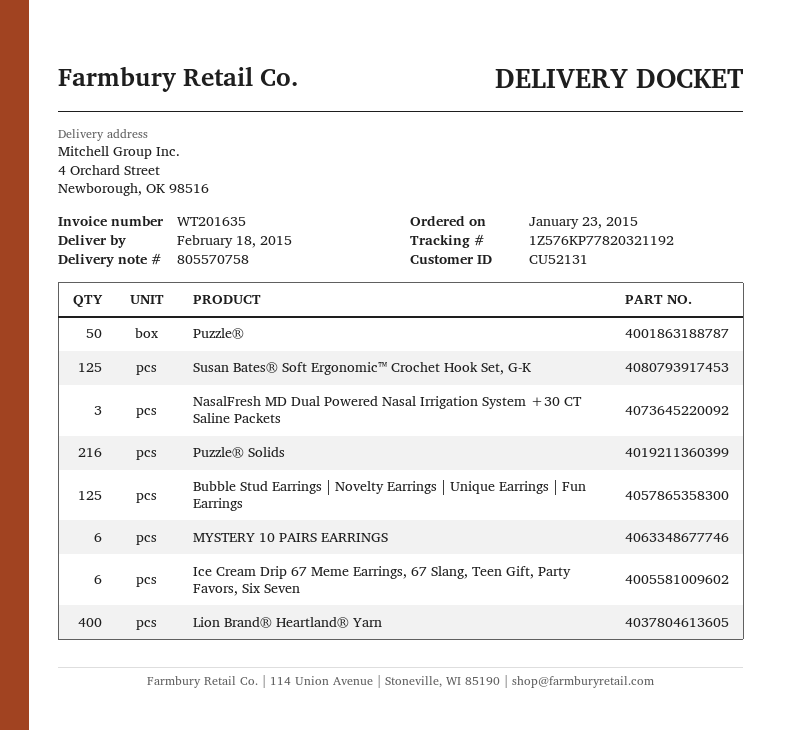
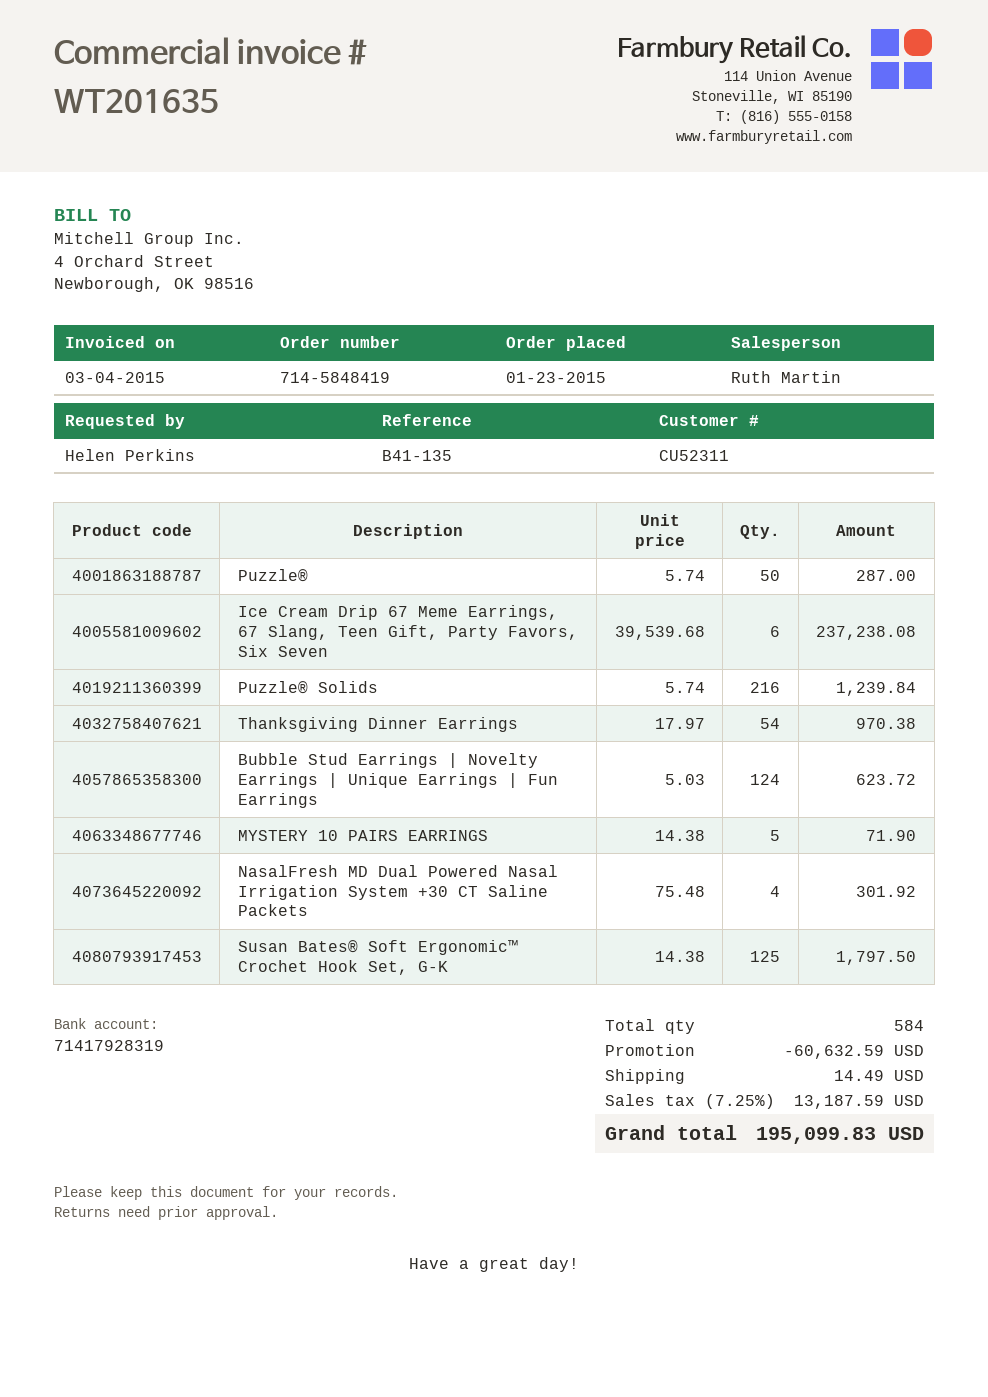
customer number: CU52131 -> CU52311
NasalFresh MD Dual Powered Nasal Irrigation System +30 CT Saline Packets: 3 -> 4
Bubble Stud Earrings | Novelty Earrings | Unique Earrings | Fun Earrings: 125 -> 124
MYSTERY 10 PAIRS EARRINGS: 6 -> 5
Lion Brand® Heartland® Yarn: 400 -> none
Thanksgiving Dinner Earrings: none -> 54

